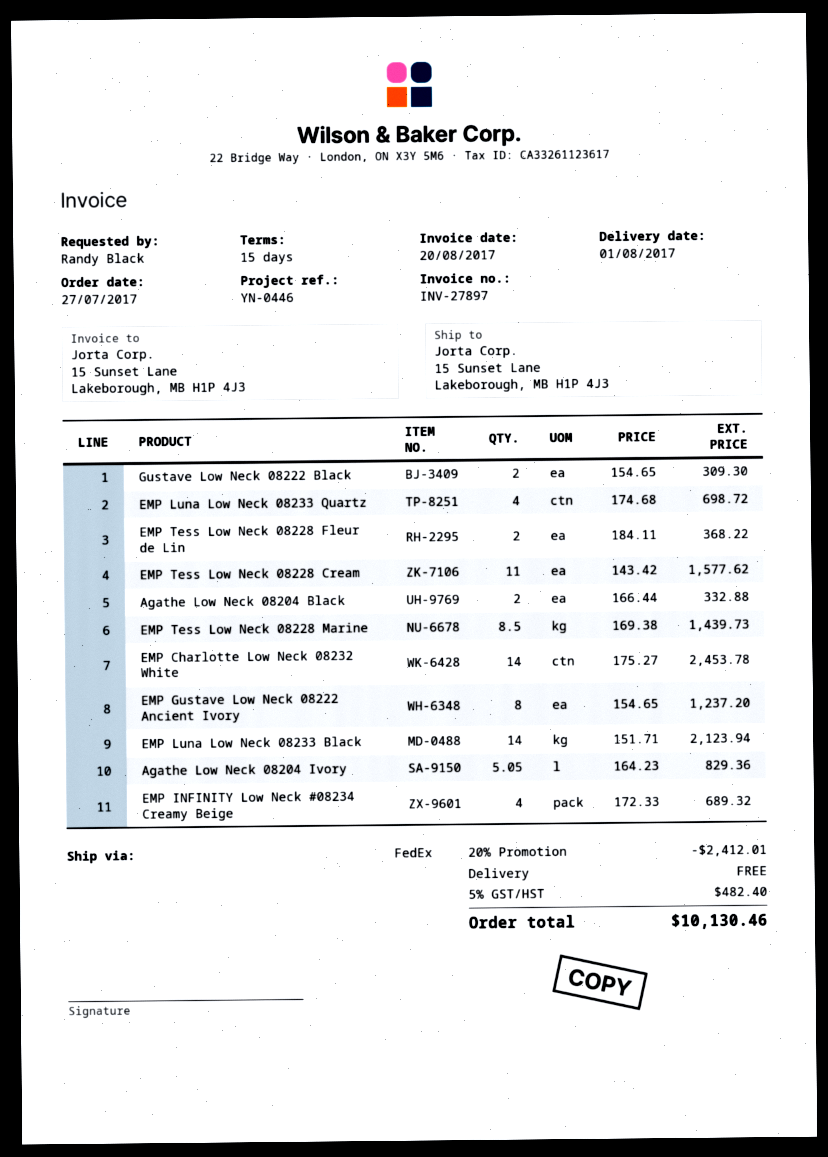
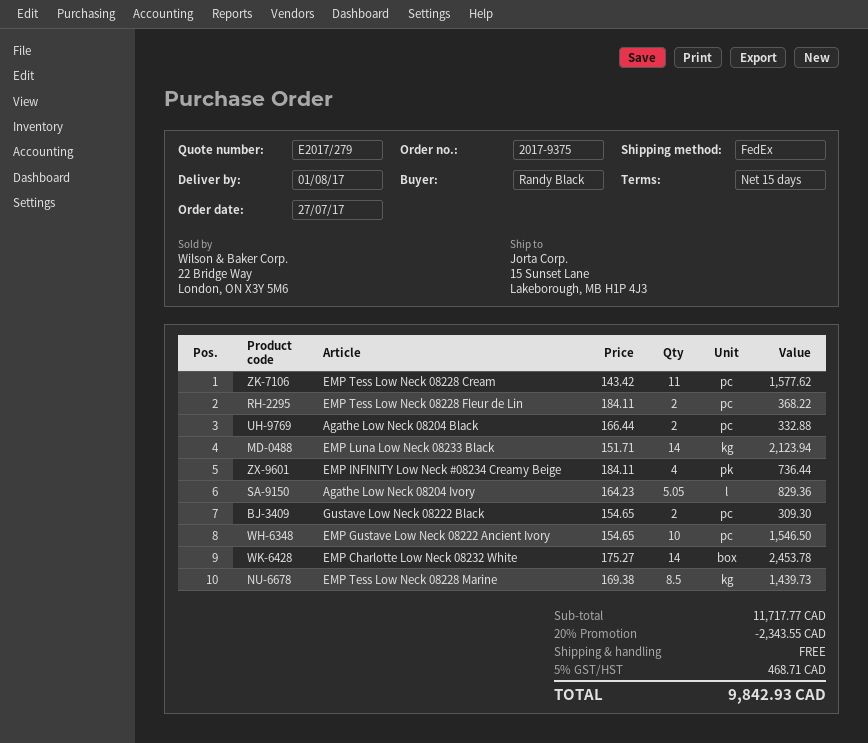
EMP Luna Low Neck 08233 Quartz: 4 x 174.68 = 698.72 -> none
EMP Gustave Low Neck 08222 Ancient Ivory: 8 x 154.65 = 1237.20 -> 10 x 154.65 = 1546.50
EMP INFINITY Low Neck #08234 Creamy Beige: 4 x 172.33 = 689.32 -> 4 x 184.11 = 736.44
discount: 20% = 2412.01 -> 20% = 2343.55
tax: 5% = 482.40 -> 5% = 468.71
total: 10130.46 -> 9842.93

